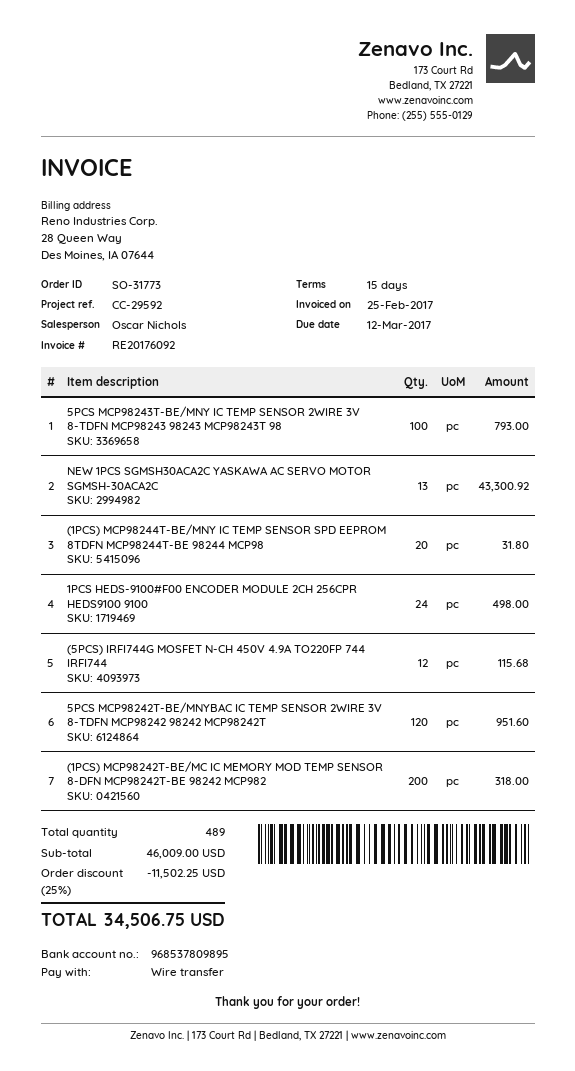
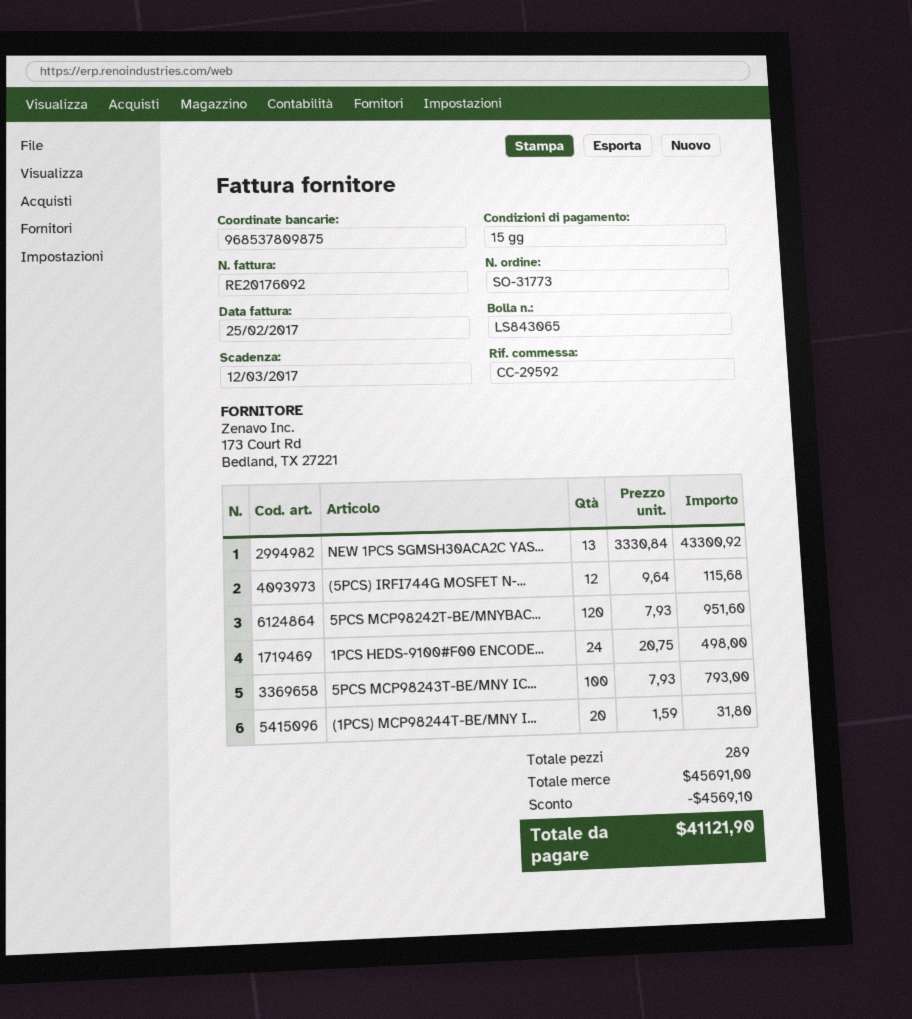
bank account: 968537809895 -> 968537809875
(1PCS) MCP98242T-BE/MC IC MEMORY MOD TEMP SENSOR 8-DFN MCP98242T-BE 98242 MCP982: 200 for 318.00 -> none
total quantity: 489 -> 289
subtotal: 46009.00 -> 45691.00
discount: 11502.25 -> 4569.10
total: 34506.75 -> 41121.90

